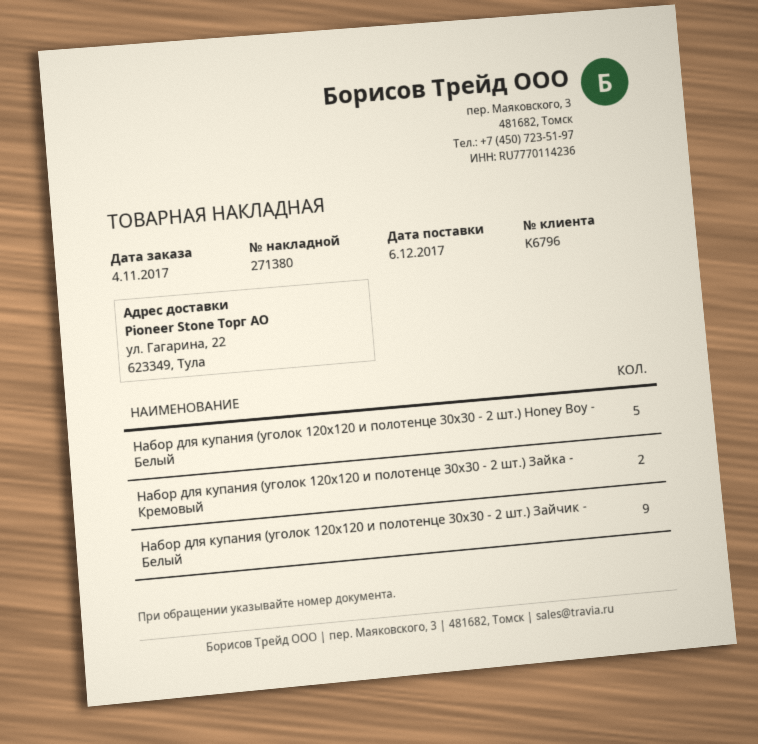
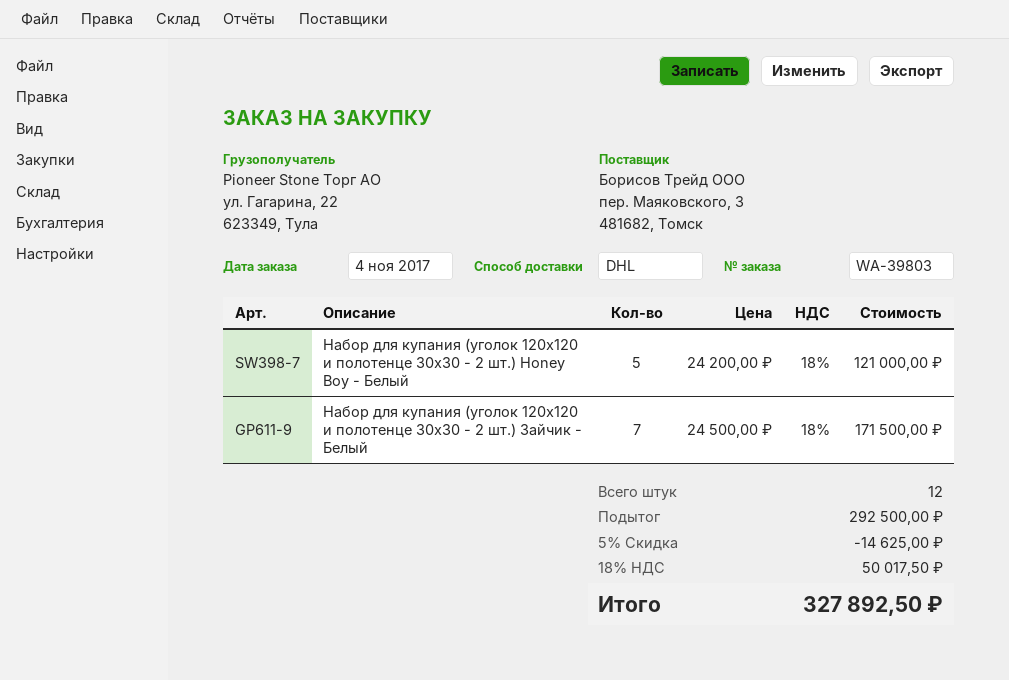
Набор для купания (уголок 120х120 и полотенце 30х30 - 2 шт.) Зайка - Кремовый: 2 -> none
Набор для купания (уголок 120х120 и полотенце 30х30 - 2 шт.) Зайчик - Белый: 9 -> 7

